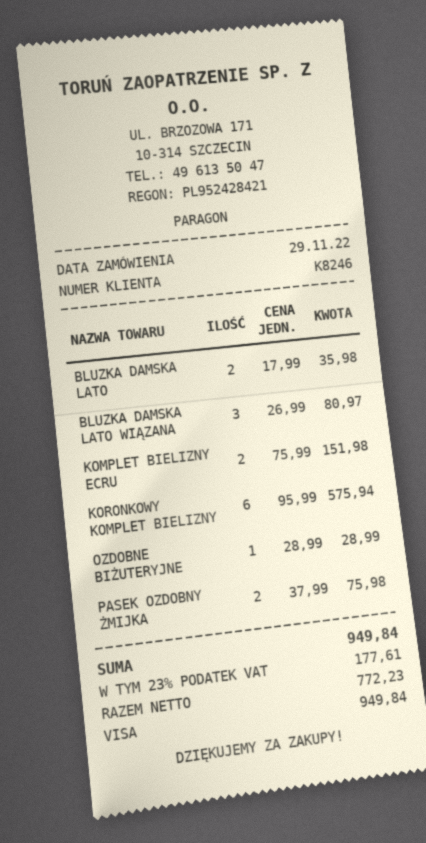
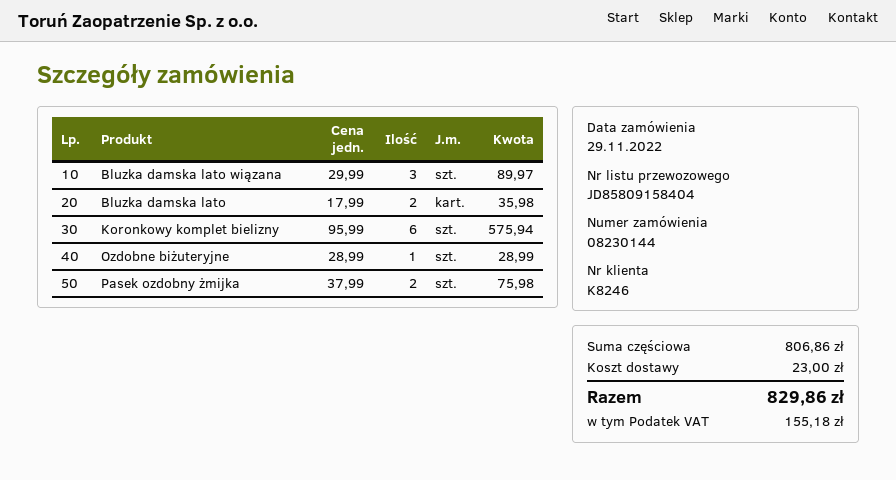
BLUZKA DAMSKA LATO WIĄZANA: 3 x 26.99 = 80.97 -> 3 x 29.99 = 89.97
KOMPLET BIELIZNY ECRU: 2 x 75.99 = 151.98 -> none
shipping: none -> 23.00
tax: 177.61 -> 155.18
total: 949.84 -> 829.86

